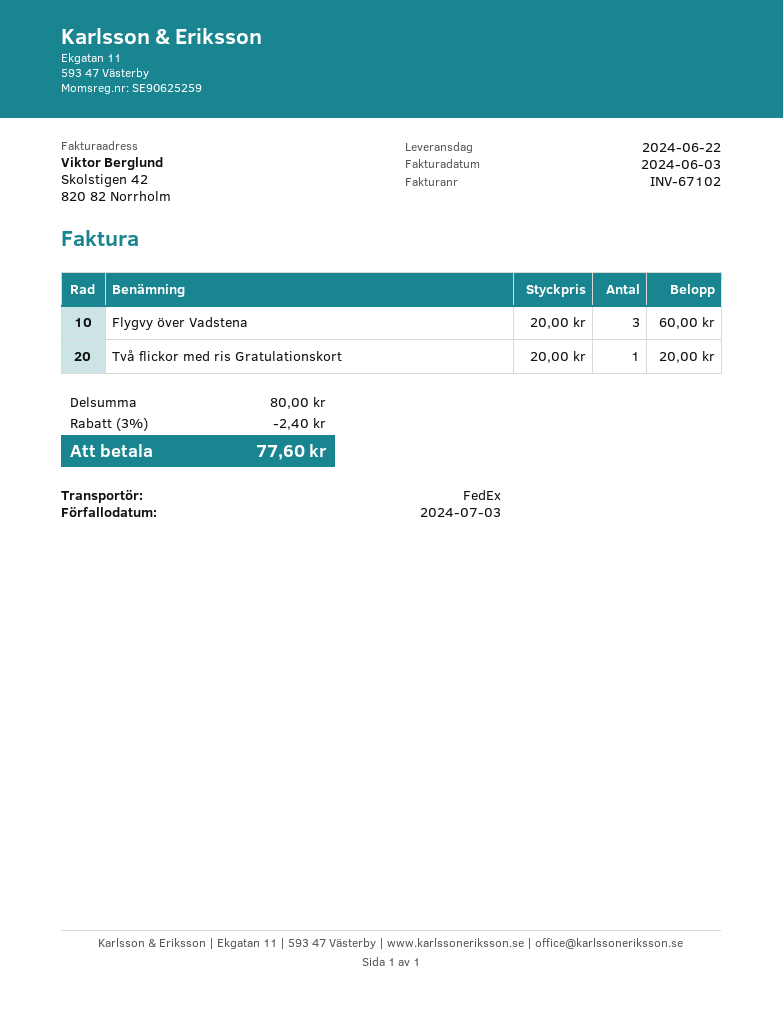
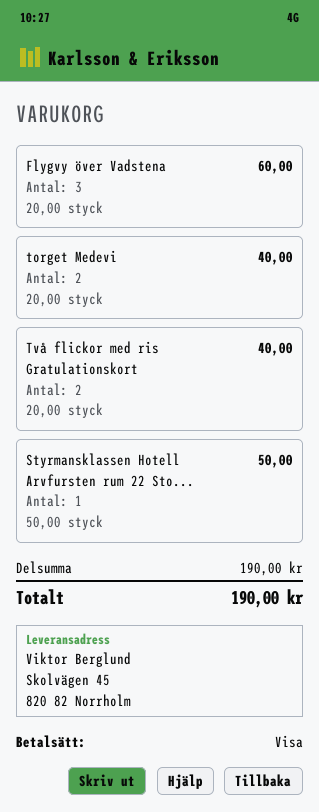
Två flickor med ris Gratulationskort: 1 x 20.00 = 20.00 -> 2 x 20.00 = 40.00
torget Medevi: none -> 2 x 20.00 = 40.00
Styrmansklassen Hotell Arvfursten rum 22 Sto...: none -> 1 x 50.00 = 50.00
subtotal: 80.00 -> 190.00
discount: 3% = 2.40 -> none
total: 77.60 -> 190.00

